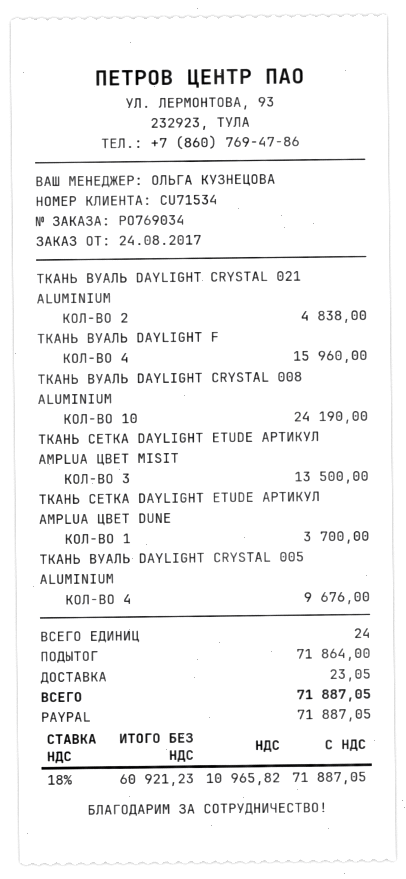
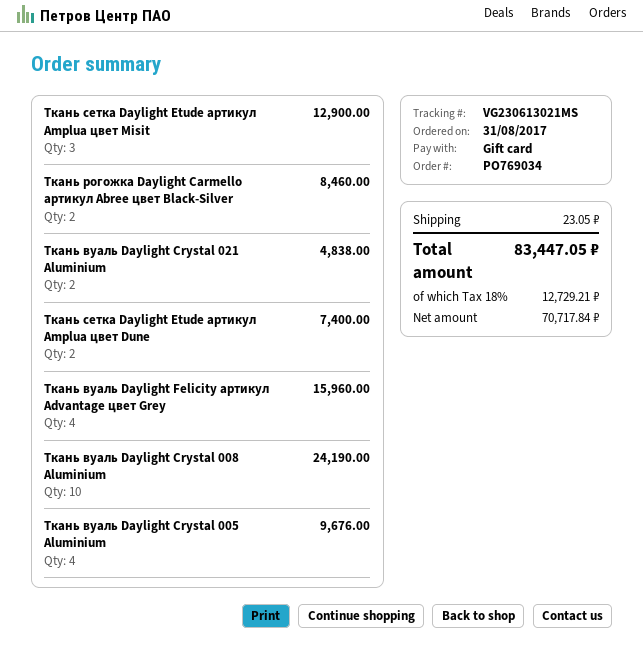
order date: 2017-08-24 -> 2017-08-31
payment method: PayPal -> gift card
ТКАНЬ СЕТКА DAYLIGHT ETUDE АРТИКУЛ AMPLUA ЦВЕТ MISIT: 3 for 13500.00 -> 3 for 12900.00
ТКАНЬ СЕТКА DAYLIGHT ETUDE АРТИКУЛ AMPLUA ЦВЕТ DUNE: 1 for 3700.00 -> 2 for 7400.00
Ткань рогожка Daylight Carmello артикул Abree цвет Black-Silver: none -> 2 for 8460.00
net: 60921.23 -> 70717.84
tax: 18% = 10965.82 -> 18% = 12729.21
total: 71887.05 -> 83447.05

